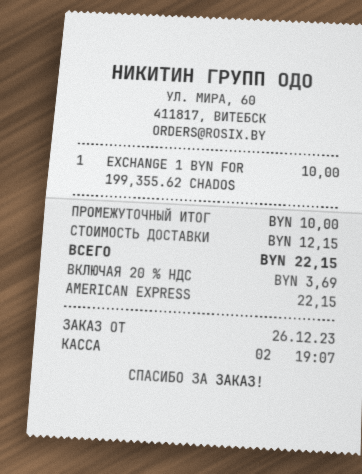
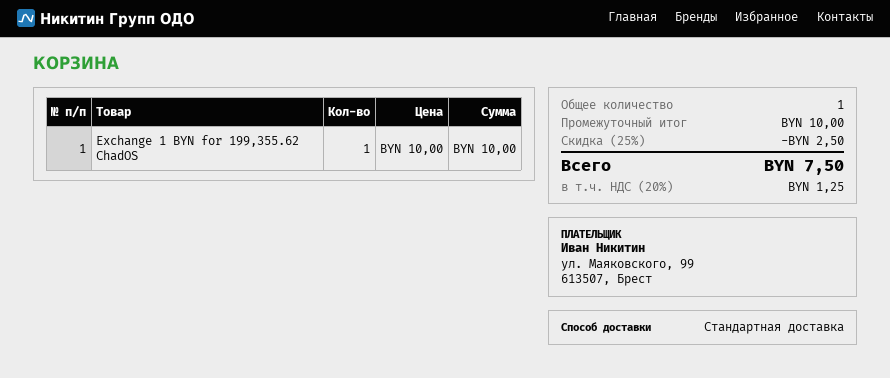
discount: none -> 25% = 2.50
shipping: 12.15 -> none
tax: 20% = 3.69 -> 20% = 1.25
total: 22.15 -> 7.50

